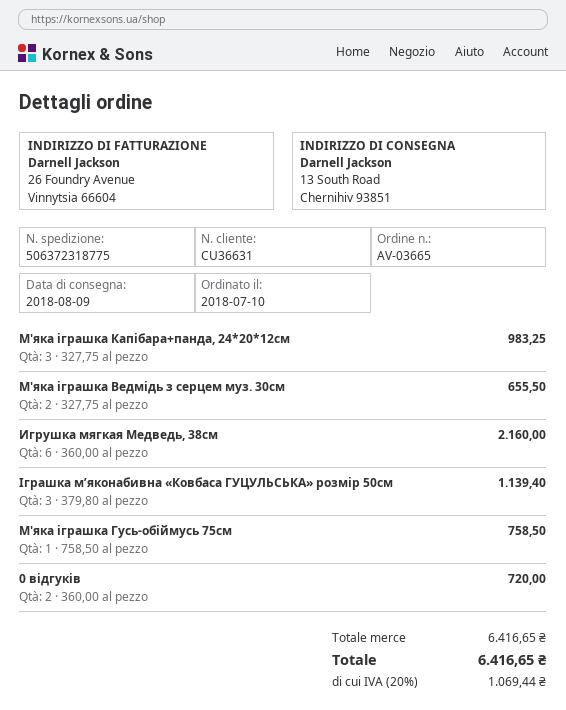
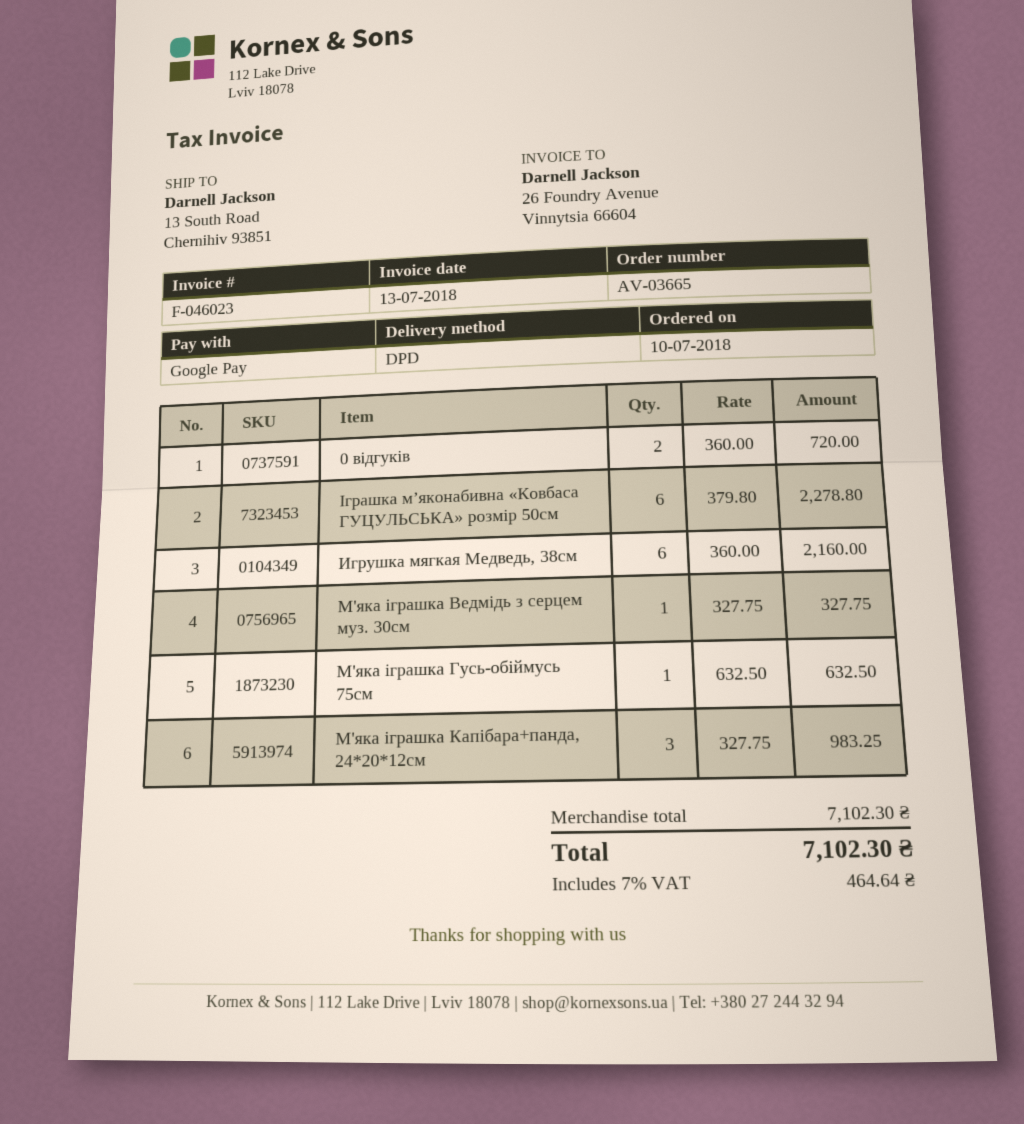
М'яка іграшка Ведмідь з серцем муз. 30см: 2 x 327.75 = 655.50 -> 1 x 327.75 = 327.75
Іграшка м’яконабивна «Ковбаса ГУЦУЛЬСЬКА» розмір 50см: 3 x 379.80 = 1139.40 -> 6 x 379.80 = 2278.80
М'яка іграшка Гусь-обіймусь 75см: 1 x 758.50 = 758.50 -> 1 x 632.50 = 632.50
subtotal: 6416.65 -> 7102.30
tax: 20% = 1069.44 -> 7% = 464.64
total: 6416.65 -> 7102.30

